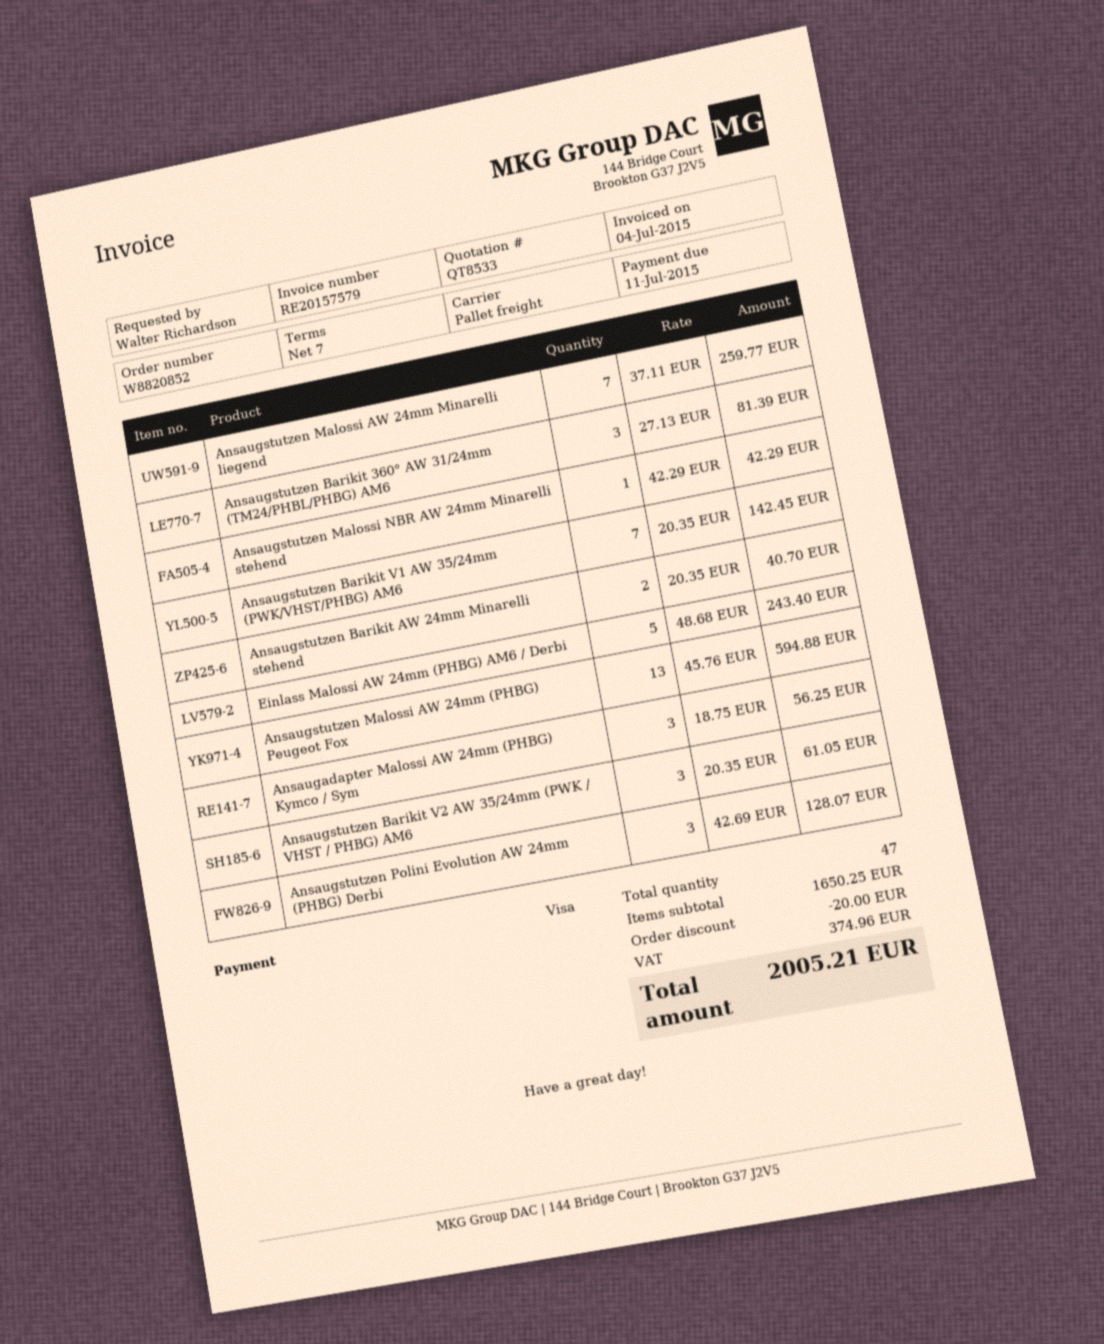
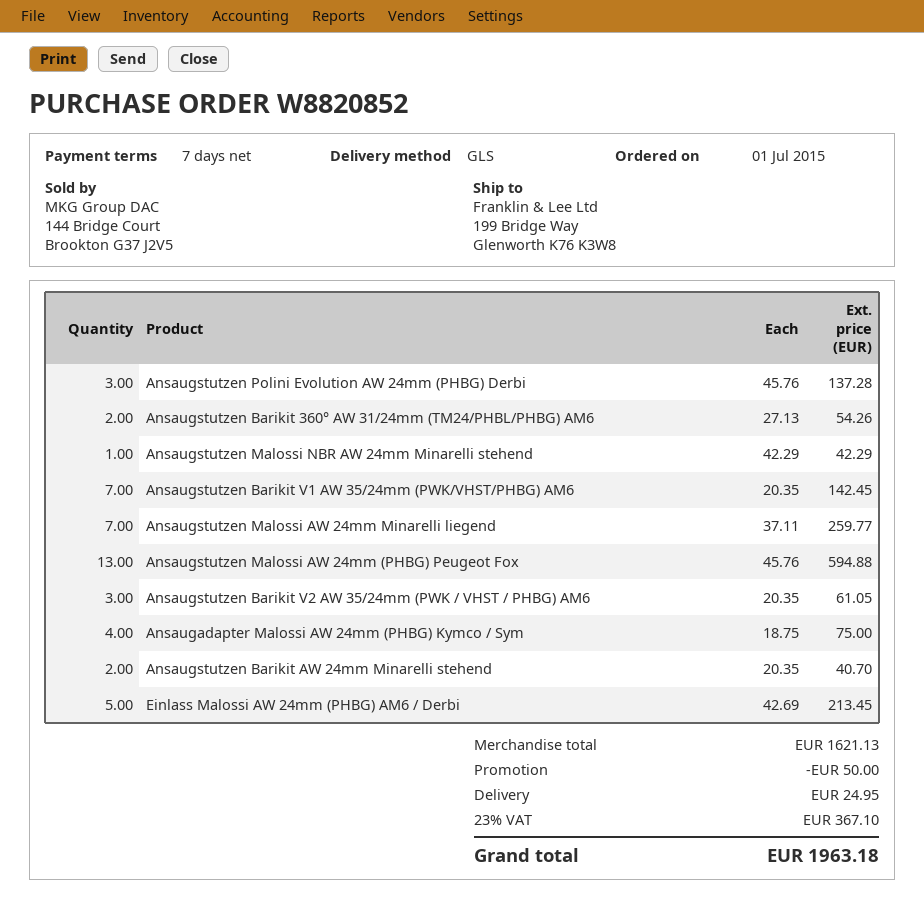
shipping method: pallet freight -> GLS
Ansaugstutzen Barikit 360° AW 31/24mm (TM24/PHBL/PHBG) AM6: 3 x 27.13 = 81.39 -> 2 x 27.13 = 54.26
Einlass Malossi AW 24mm (PHBG) AM6 / Derbi: 5 x 48.68 = 243.40 -> 5 x 42.69 = 213.45
Ansaugadapter Malossi AW 24mm (PHBG) Kymco / Sym: 3 x 18.75 = 56.25 -> 4 x 18.75 = 75.00
Ansaugstutzen Polini Evolution AW 24mm (PHBG) Derbi: 3 x 42.69 = 128.07 -> 3 x 45.76 = 137.28
subtotal: 1650.25 -> 1621.13
discount: 20.00 -> 50.00
shipping: none -> 24.95
tax: 374.96 -> 367.10
total: 2005.21 -> 1963.18

